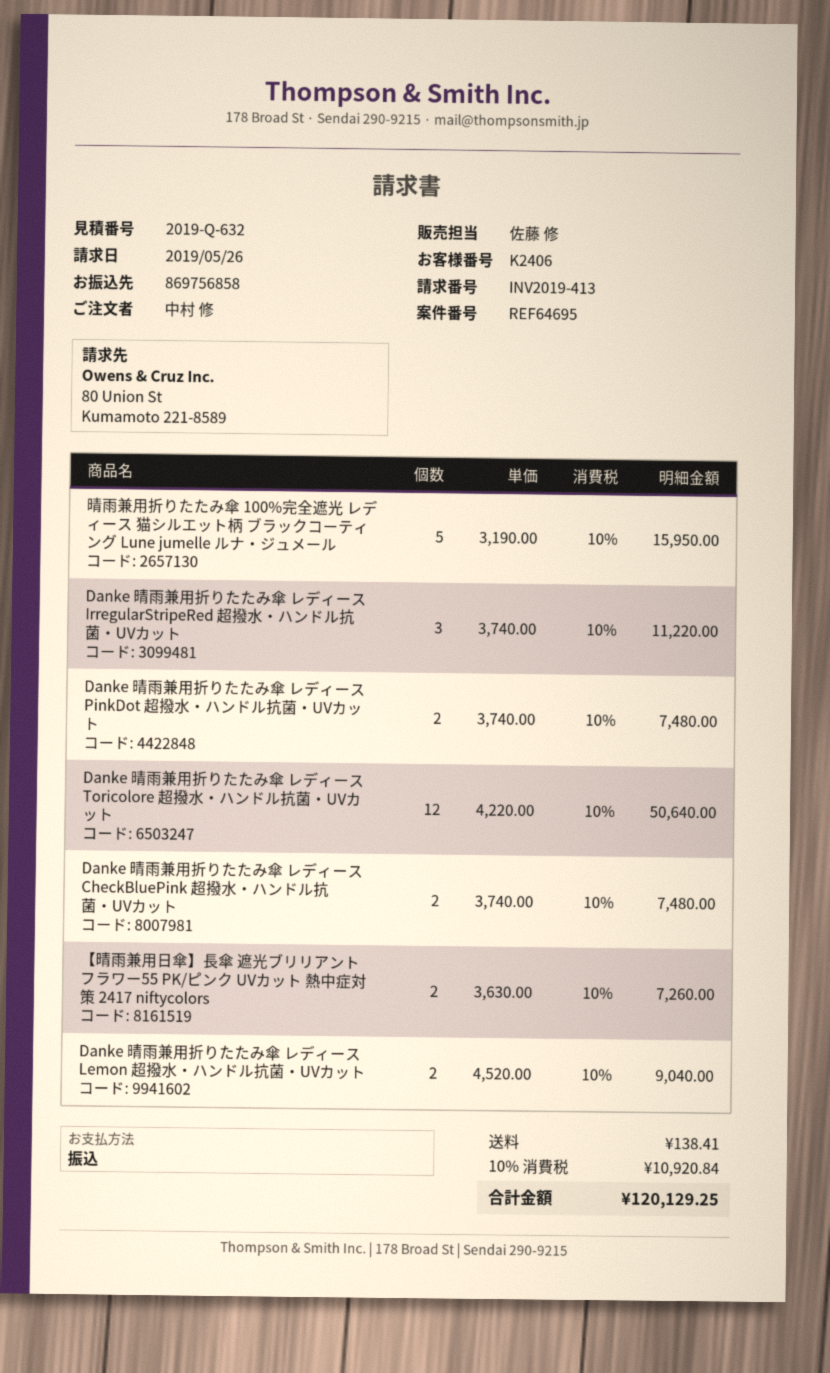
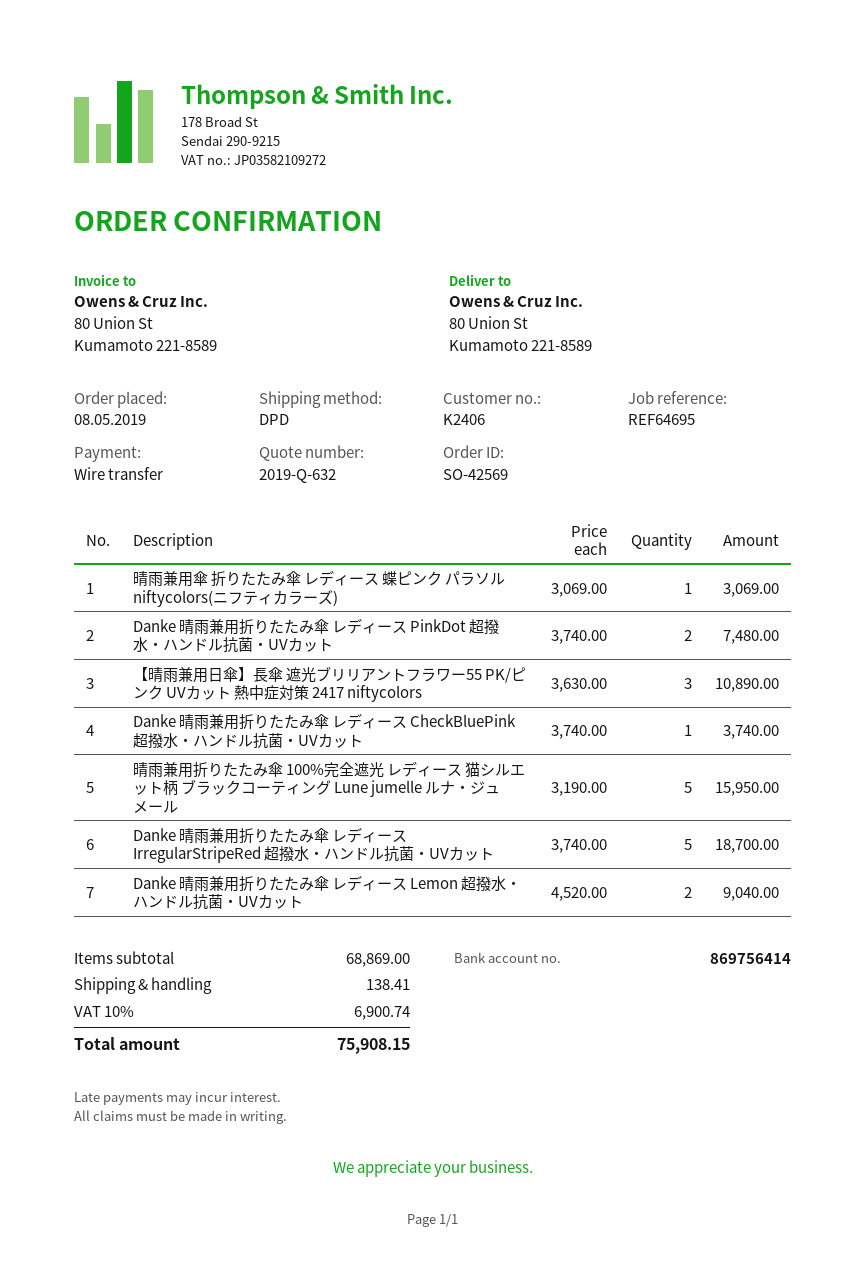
bank account: 869756858 -> 869756414
Danke 晴雨兼用折りたたみ傘 レディース IrregularStripeRed 超撥水・ハンドル抗菌・UVカット: 3 x 3740.00 = 11220.00 -> 5 x 3740.00 = 18700.00
Danke 晴雨兼用折りたたみ傘 レディース Toricolore 超撥水・ハンドル抗菌・UVカット: 12 x 4220.00 = 50640.00 -> none
Danke 晴雨兼用折りたたみ傘 レディース CheckBluePink 超撥水・ハンドル抗菌・UVカット: 2 x 3740.00 = 7480.00 -> 1 x 3740.00 = 3740.00
【晴雨兼用日傘】長傘 遮光ブリリアントフラワー55 PK/ピンク UVカット 熱中症対策 2417 niftycolors: 2 x 3630.00 = 7260.00 -> 3 x 3630.00 = 10890.00
晴雨兼用傘 折りたたみ傘 レディース 蝶ピンク パラソル niftycolors(ニフティカラーズ): none -> 1 x 3069.00 = 3069.00
tax: 10% = 10920.84 -> 10% = 6900.74
total: 120129.25 -> 75908.15

